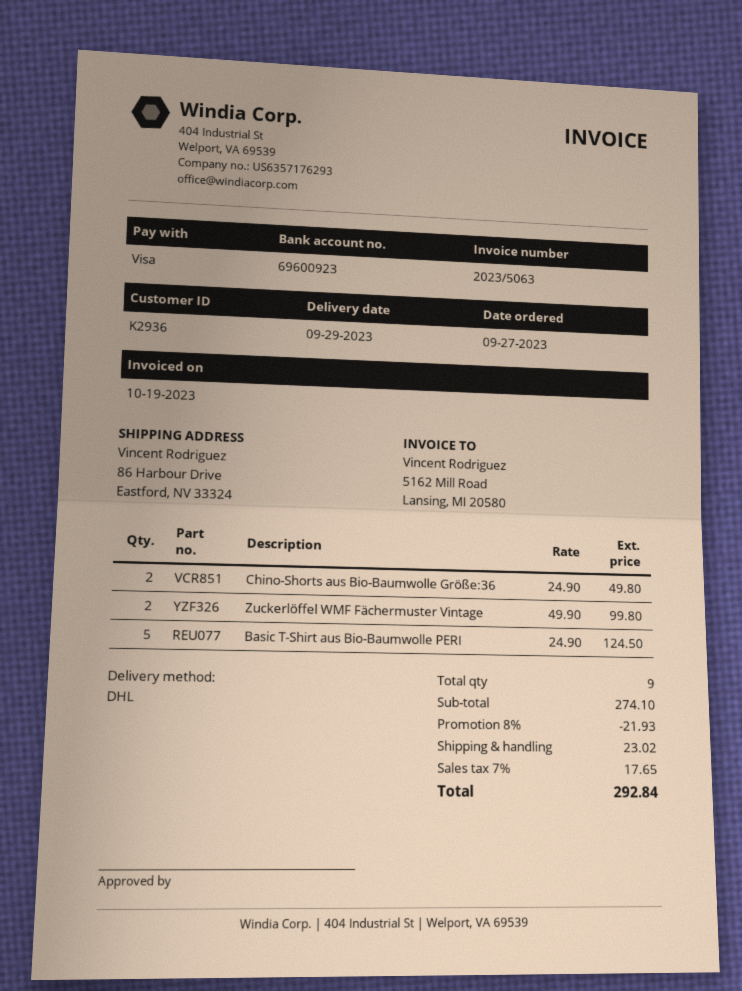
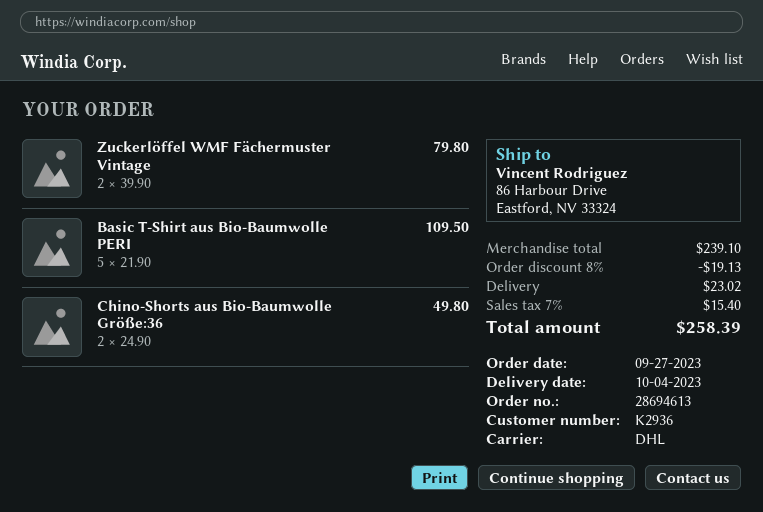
delivery date: 2023-09-29 -> 2023-10-04
Zuckerlöffel WMF Fächermuster Vintage: 2 x 49.90 = 99.80 -> 2 x 39.90 = 79.80
Basic T-Shirt aus Bio-Baumwolle PERI: 5 x 24.90 = 124.50 -> 5 x 21.90 = 109.50
subtotal: 274.10 -> 239.10
discount: 8% = 21.93 -> 8% = 19.13
tax: 7% = 17.65 -> 7% = 15.40
total: 292.84 -> 258.39

